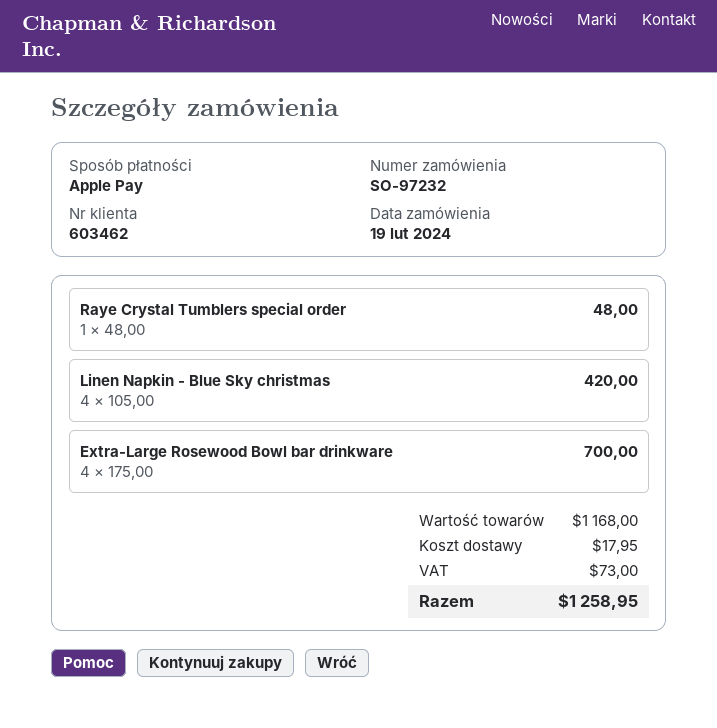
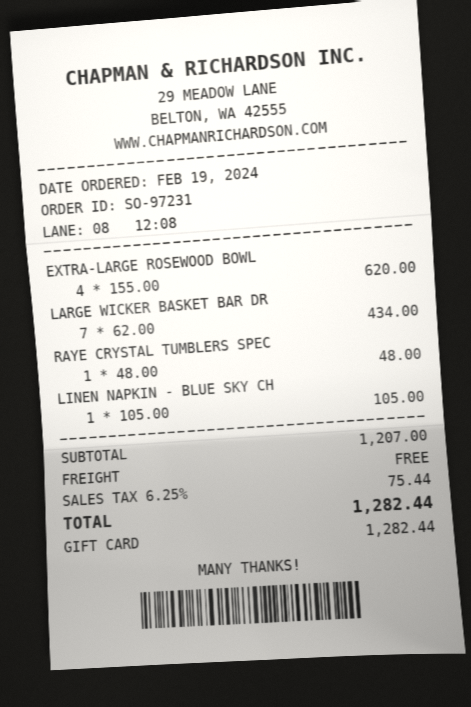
order number: SO-97232 -> SO-97231
payment method: Apple Pay -> gift card
Linen Napkin - Blue Sky christmas: 4 x 105.00 = 420.00 -> 1 x 105.00 = 105.00
Extra-Large Rosewood Bowl bar drinkware: 4 x 175.00 = 700.00 -> 4 x 155.00 = 620.00
LARGE WICKER BASKET BAR DR: none -> 7 x 62.00 = 434.00
subtotal: 1168.00 -> 1207.00
shipping: 17.95 -> 0.00
tax: 73.00 -> 75.44
total: 1258.95 -> 1282.44

